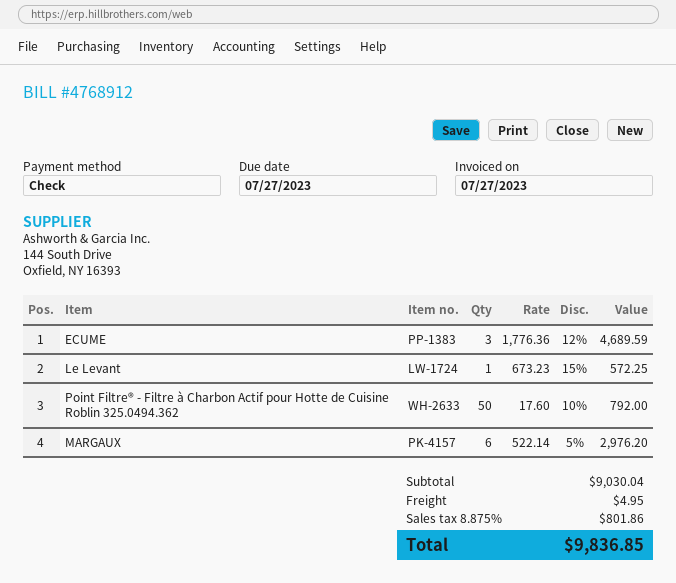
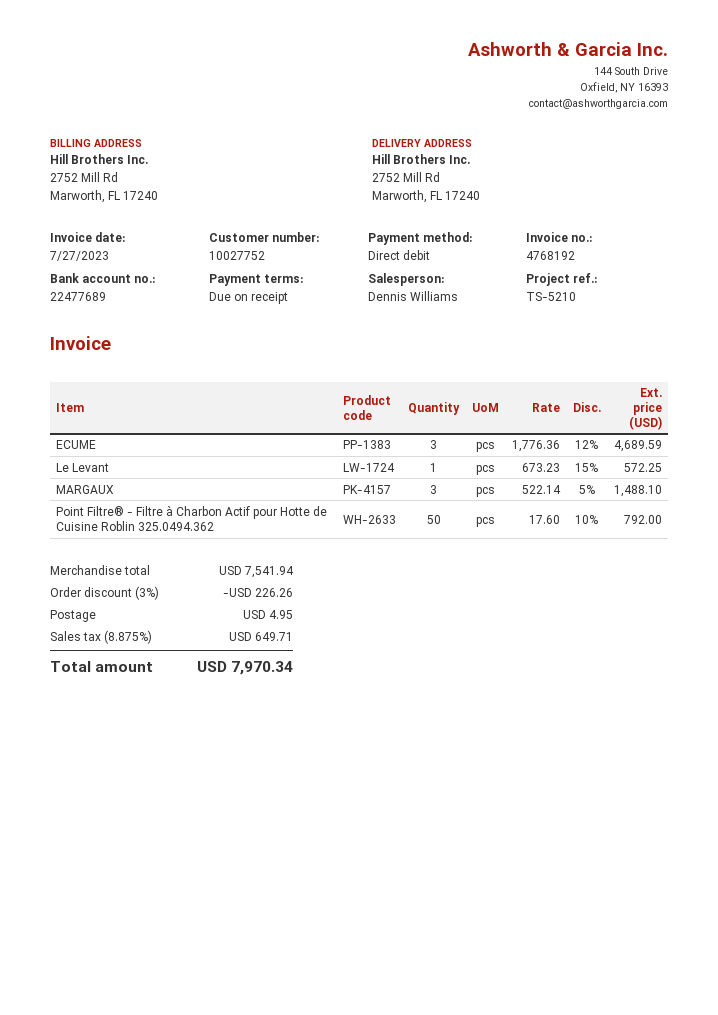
invoice number: 4768912 -> 4768192
payment method: cheque -> direct debit
MARGAUX: 6 x 522.14 - 5% = 2976.20 -> 3 x 522.14 - 5% = 1488.10
subtotal: 9030.04 -> 7541.94
discount: none -> 3% = 226.26
tax: 8.875% = 801.86 -> 8.875% = 649.71
total: 9836.85 -> 7970.34

